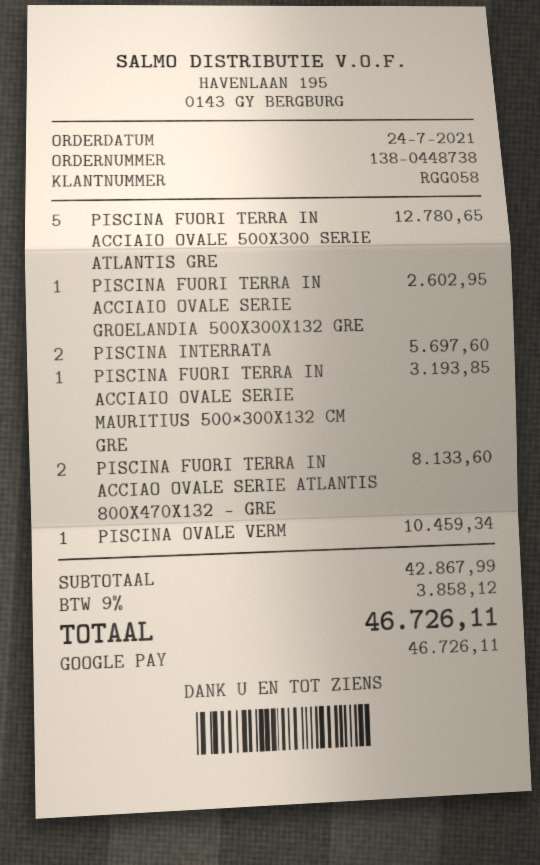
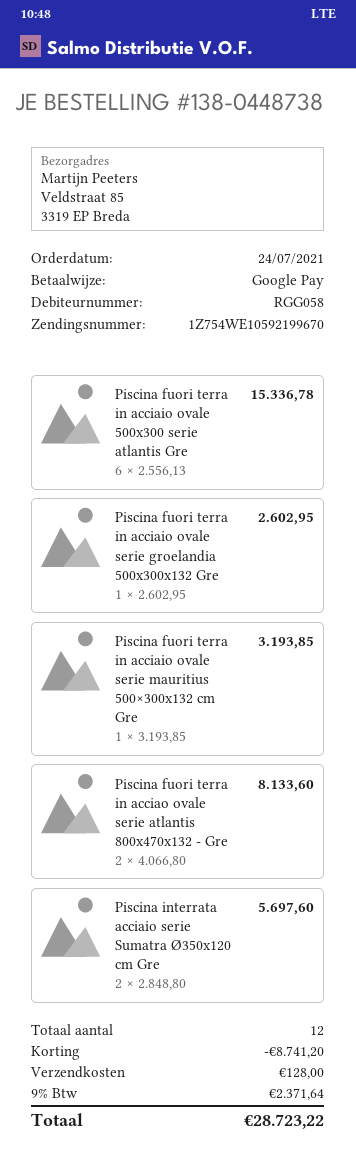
PISCINA FUORI TERRA IN ACCIAIO OVALE 500X300 SERIE ATLANTIS GRE: 5 for 12780.65 -> 6 for 15336.78
PISCINA OVALE VERM: 1 for 10459.34 -> none
discount: none -> 8741.20
shipping: none -> 128.00
tax: 9% = 3858.12 -> 9% = 2371.64
total: 46726.11 -> 28723.22

